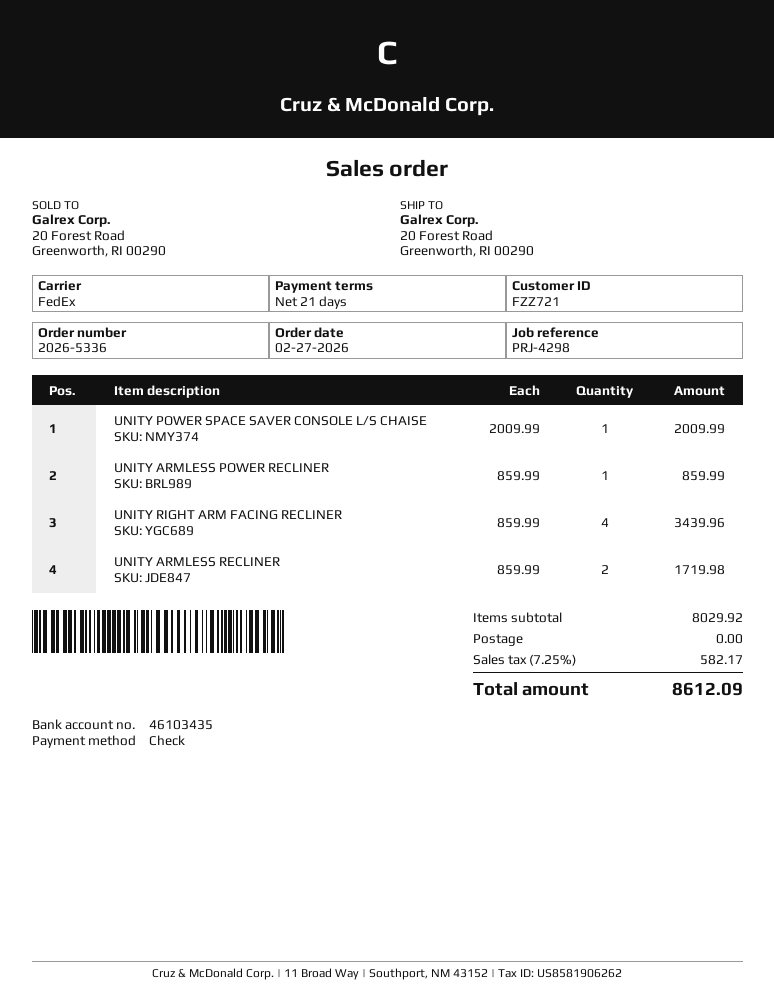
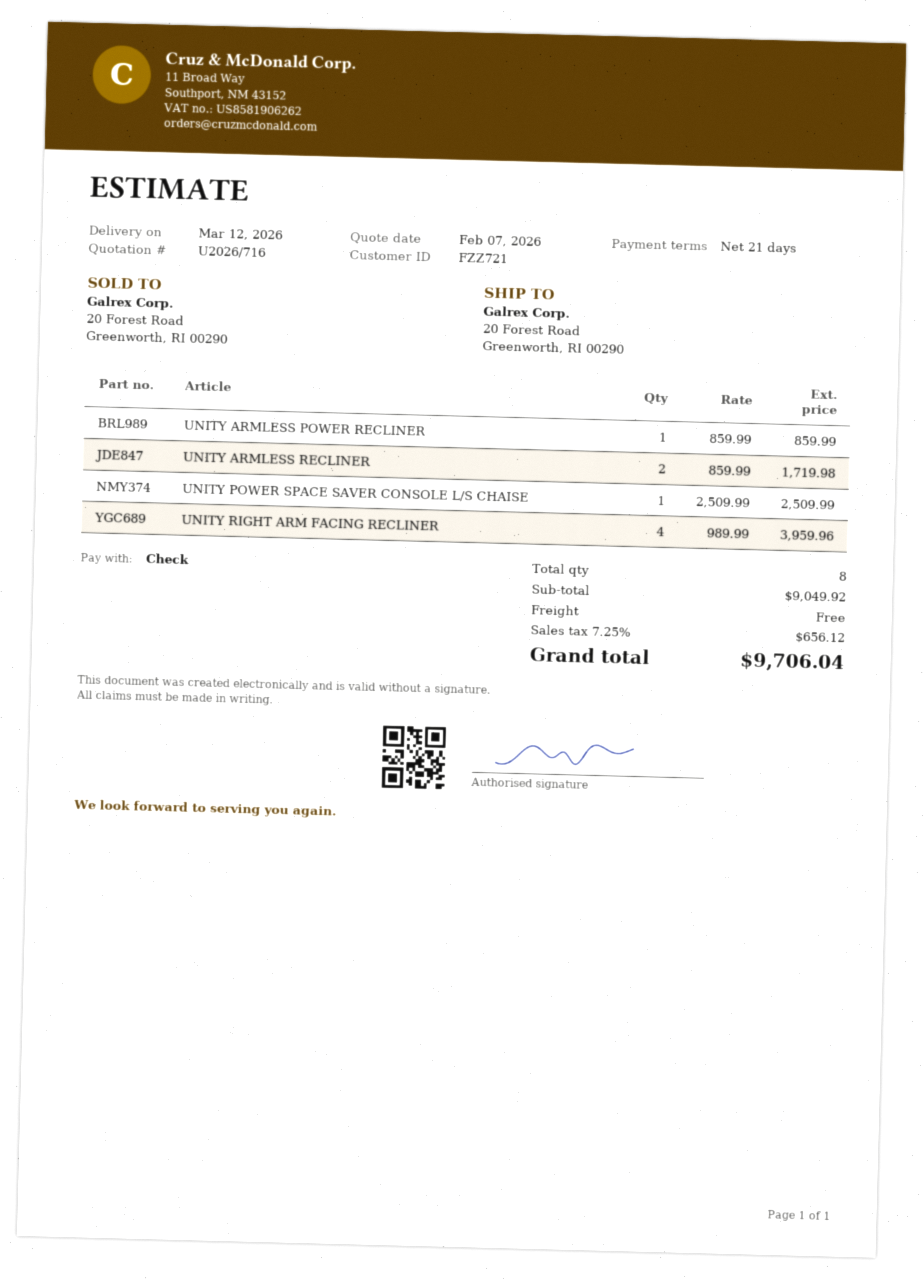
UNITY POWER SPACE SAVER CONSOLE L/S CHAISE: 1 x 2009.99 = 2009.99 -> 1 x 2509.99 = 2509.99
UNITY RIGHT ARM FACING RECLINER: 4 x 859.99 = 3439.96 -> 4 x 989.99 = 3959.96
subtotal: 8029.92 -> 9049.92
tax: 7.25% = 582.17 -> 7.25% = 656.12
total: 8612.09 -> 9706.04

